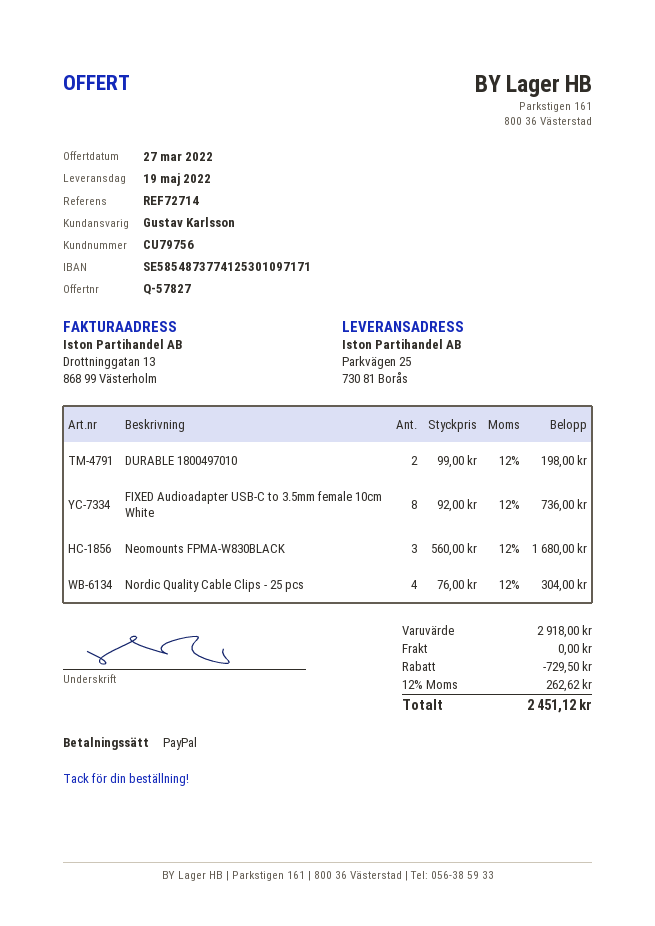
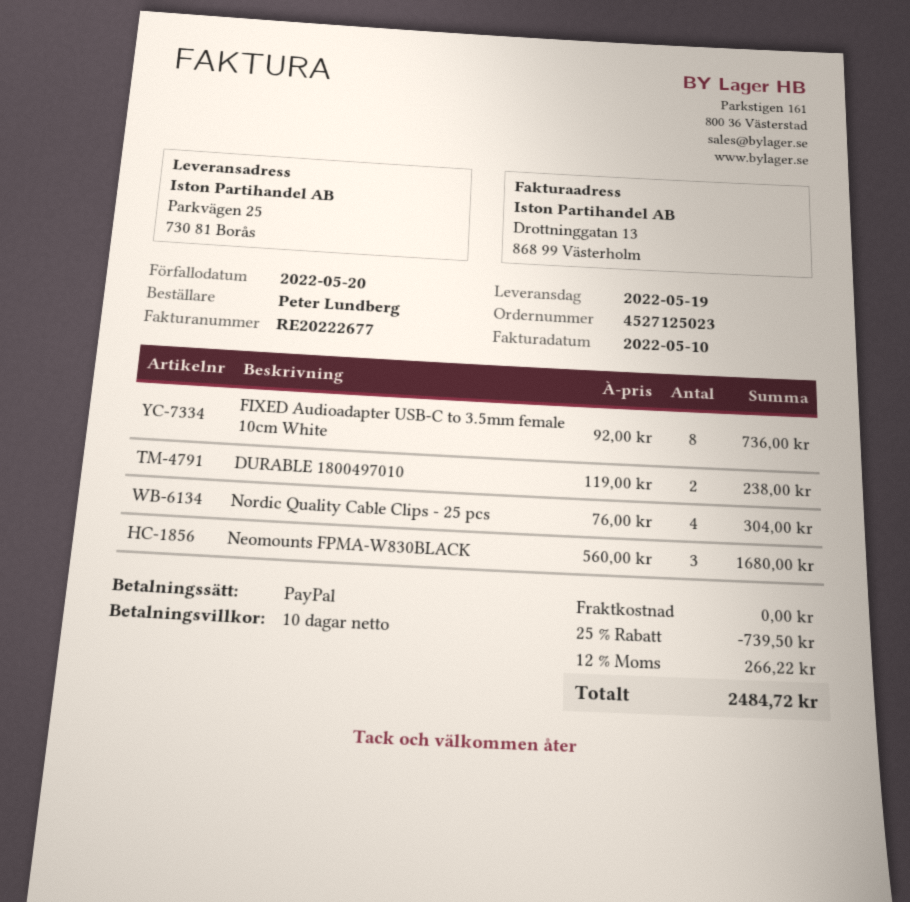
DURABLE 1800497010: 2 x 99.00 = 198.00 -> 2 x 119.00 = 238.00
discount: 729.50 -> 739.50
tax: 12% = 262.62 -> 12% = 266.22
total: 2451.12 -> 2484.72

